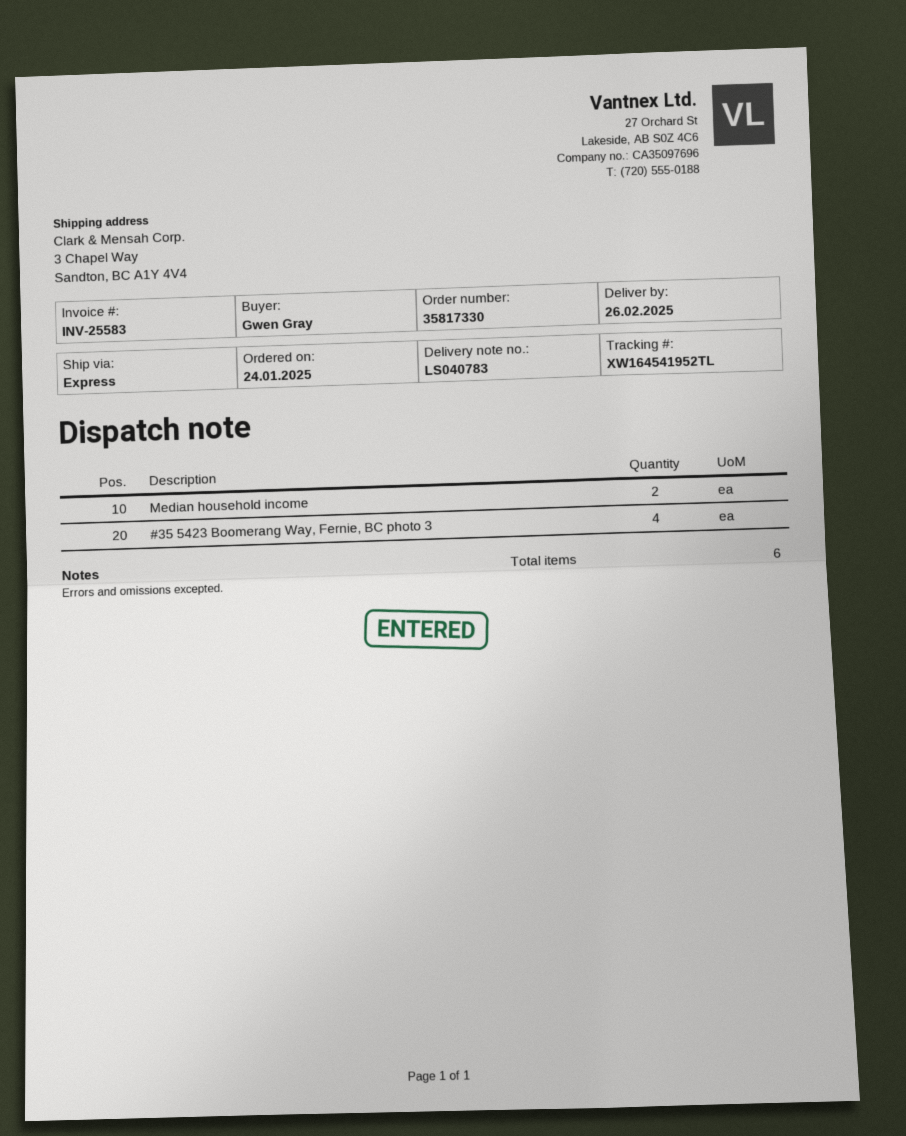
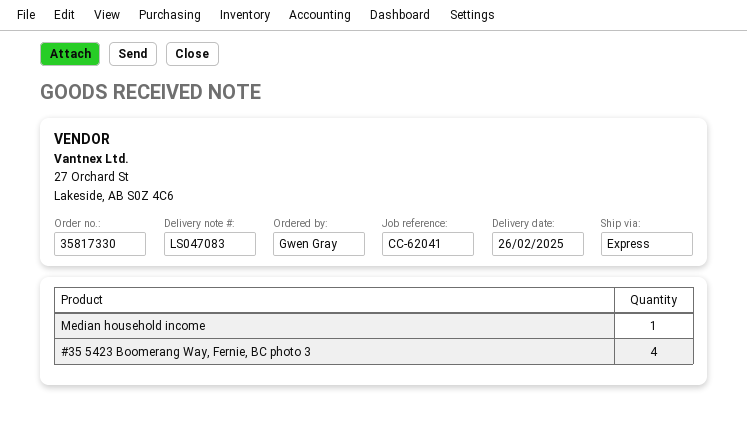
delivery note number: LS040783 -> LS047083
Median household income: 2 -> 1

